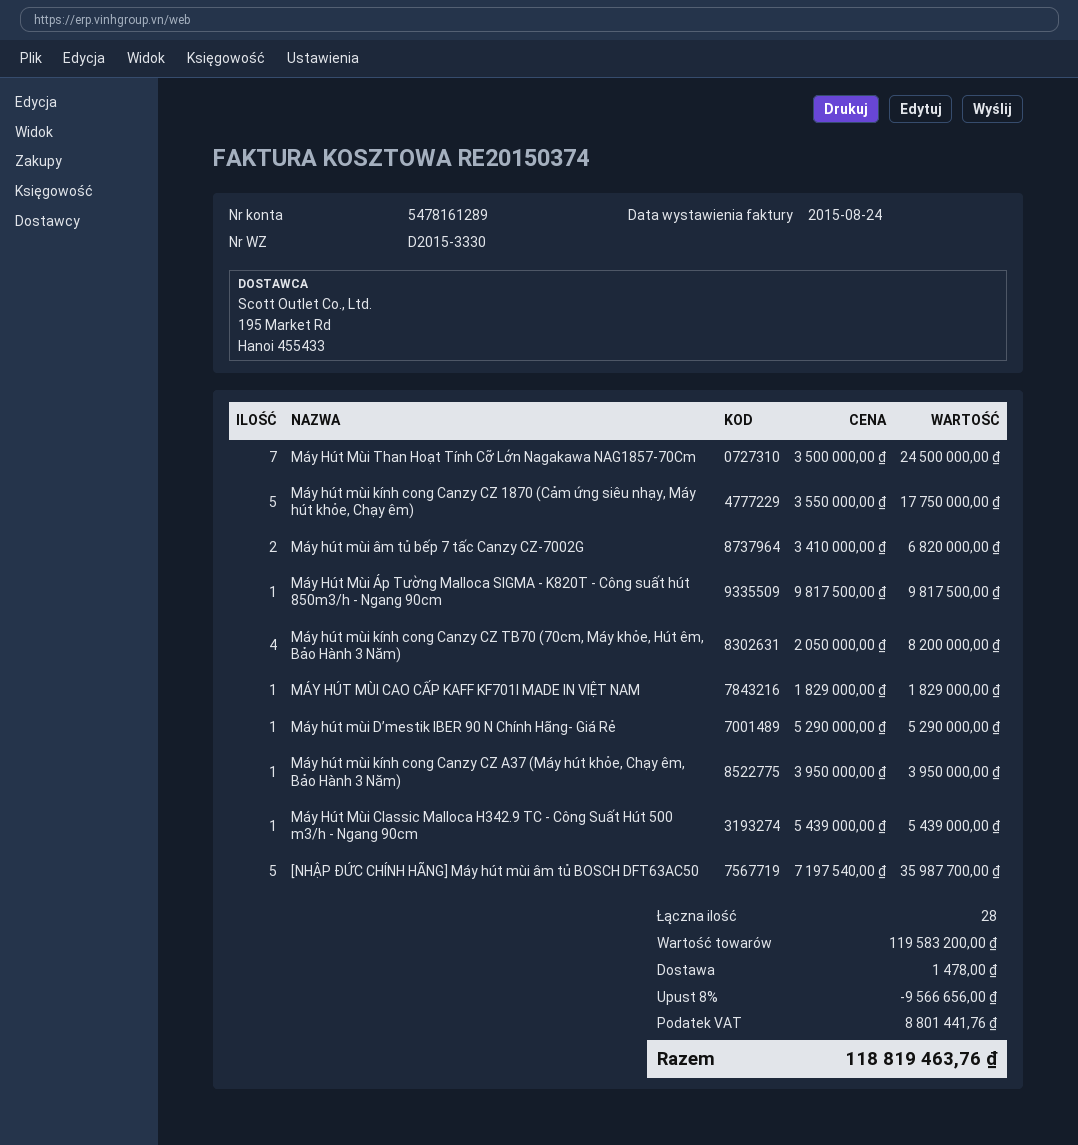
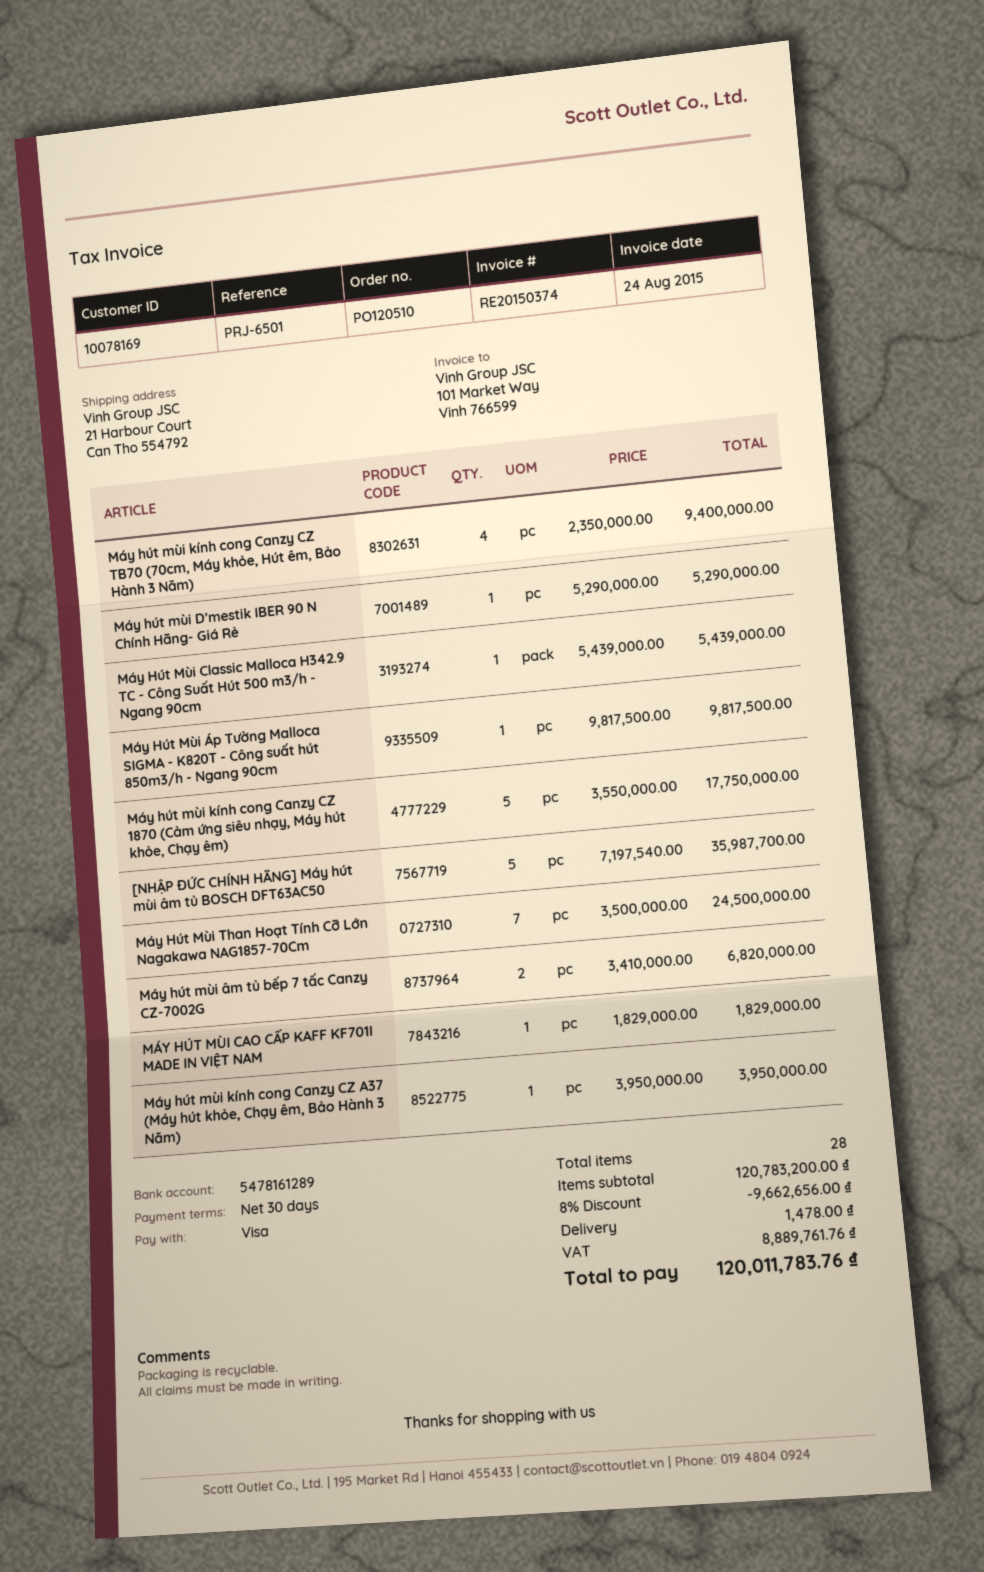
Máy hút mùi kính cong Canzy CZ TB70 (70cm, Máy khỏe, Hút êm, Bảo Hành 3 Năm): 4 x 2050000.00 = 8200000.00 -> 4 x 2350000.00 = 9400000.00
subtotal: 119583200.00 -> 120783200.00
discount: 8% = 9566656.00 -> 8% = 9662656.00
tax: 8801441.76 -> 8889761.76
total: 118819463.76 -> 120011783.76

